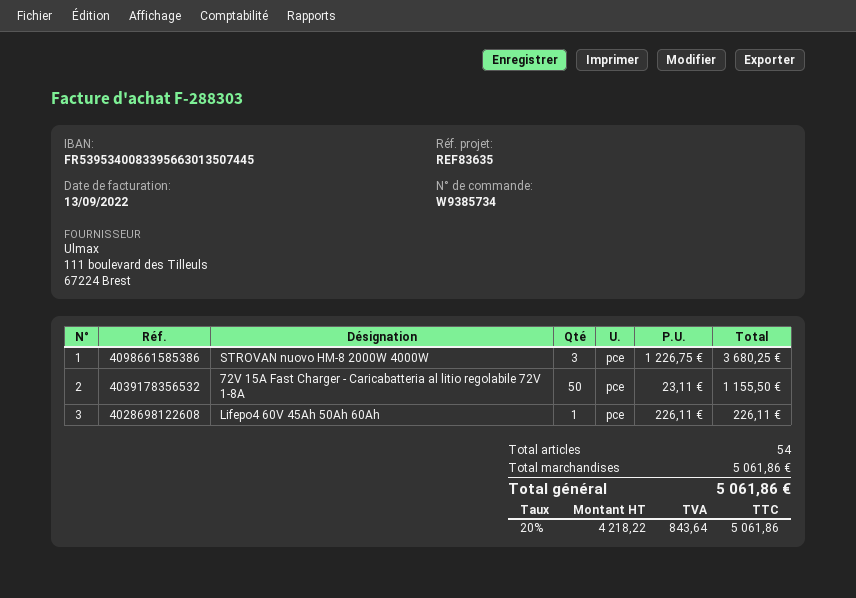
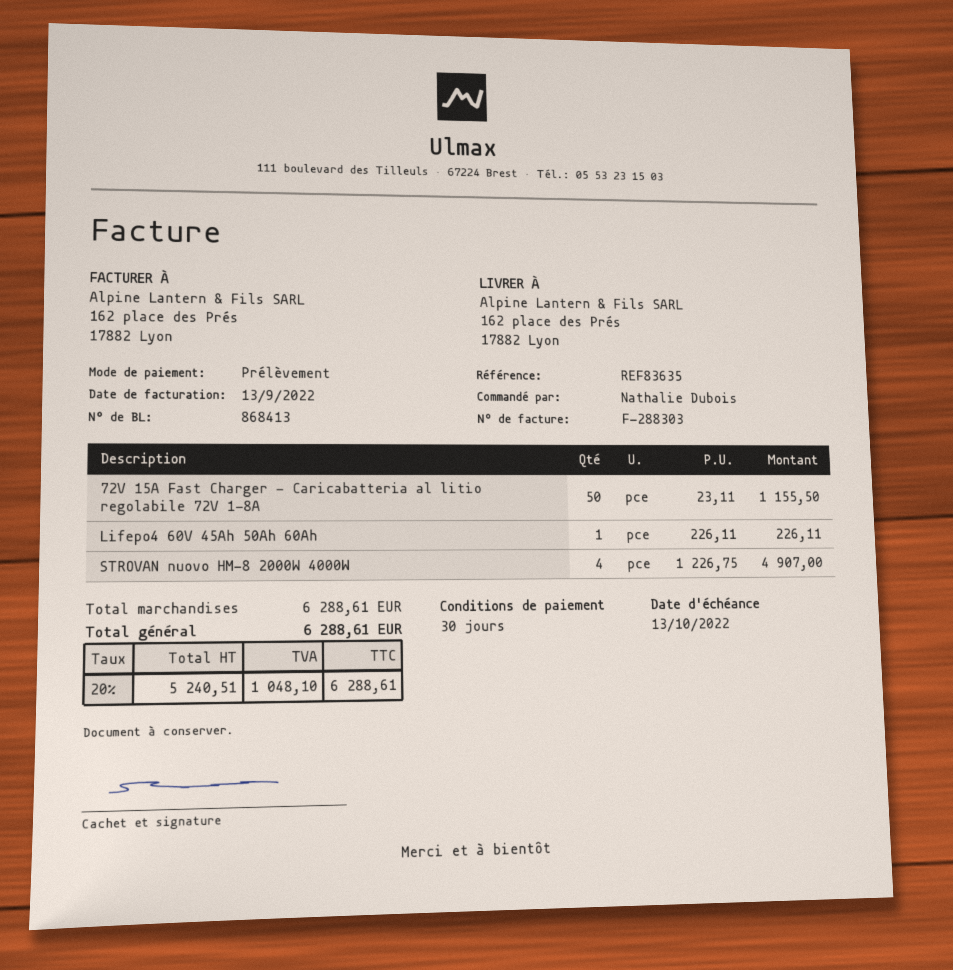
STROVAN nuovo HM-8 2000W 4000W: 3 x 1226.75 = 3680.25 -> 4 x 1226.75 = 4907.00
subtotal: 5061.86 -> 6288.61
net: 4218.22 -> 5240.51
tax: 20% = 843.64 -> 20% = 1048.10
total: 5061.86 -> 6288.61

